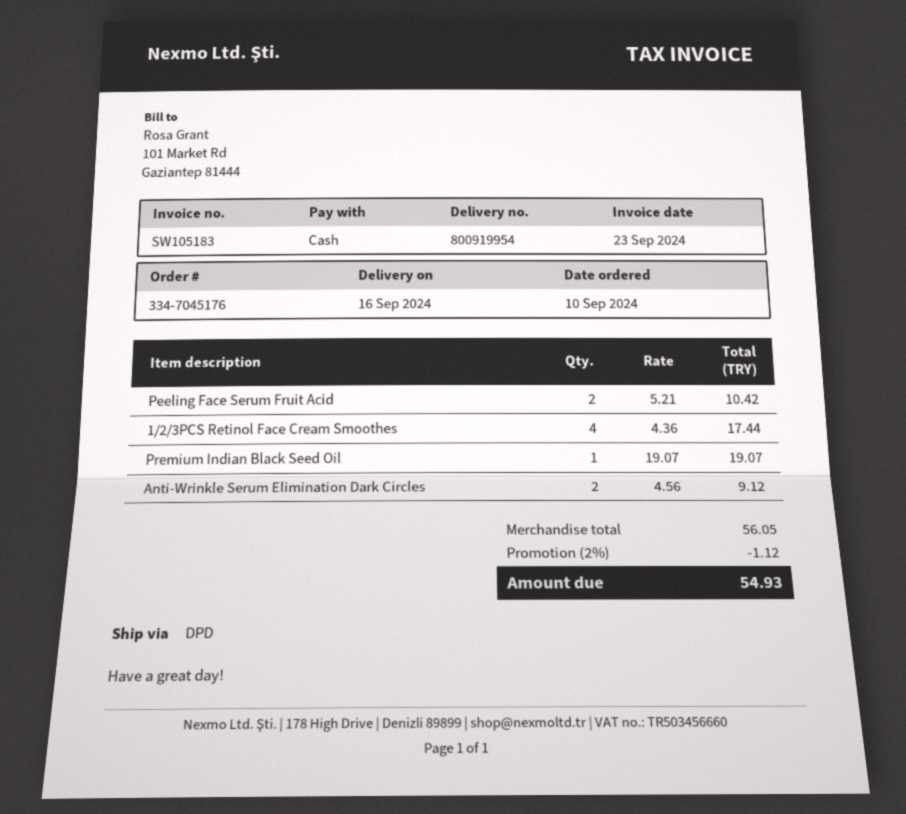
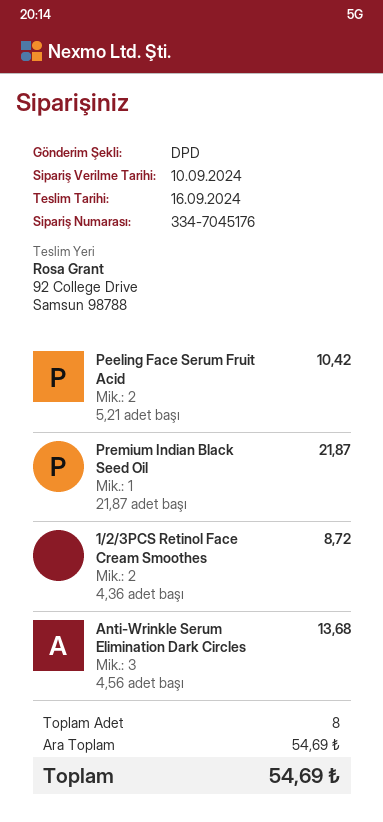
1/2/3PCS Retinol Face Cream Smoothes: 4 x 4.36 = 17.44 -> 2 x 4.36 = 8.72
Premium Indian Black Seed Oil: 1 x 19.07 = 19.07 -> 1 x 21.87 = 21.87
Anti-Wrinkle Serum Elimination Dark Circles: 2 x 4.56 = 9.12 -> 3 x 4.56 = 13.68
subtotal: 56.05 -> 54.69
discount: 2% = 1.12 -> none
total: 54.93 -> 54.69

